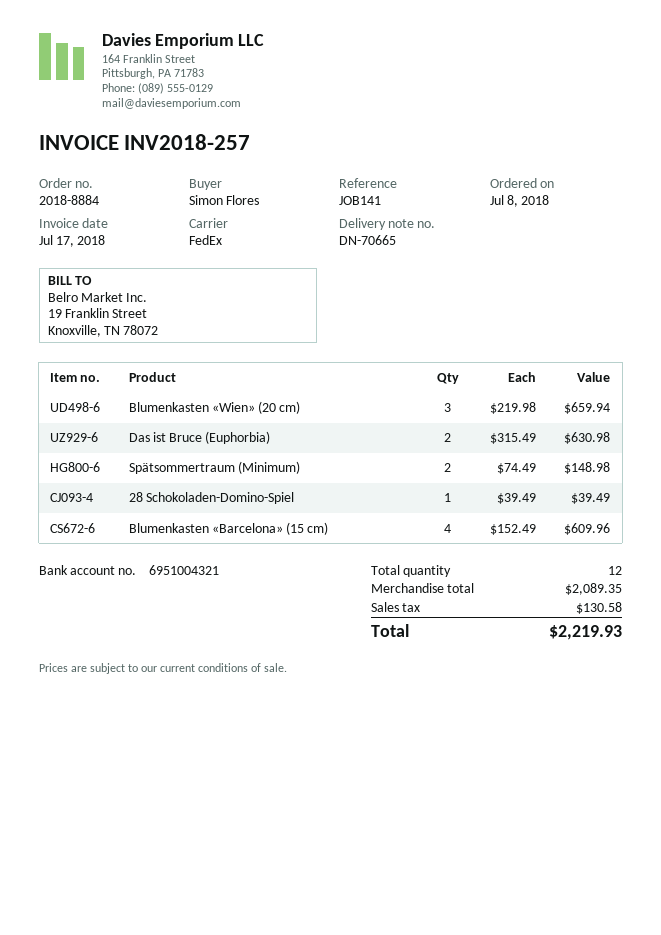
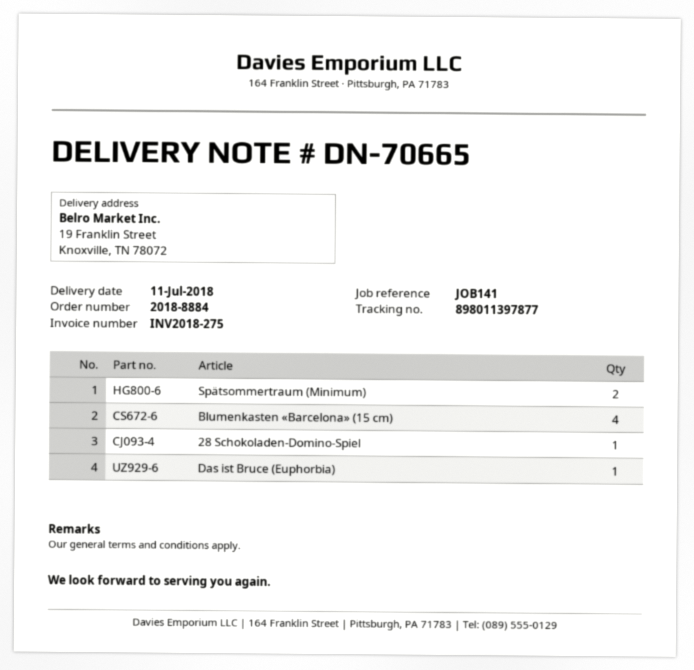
invoice number: INV2018-257 -> INV2018-275
Blumenkasten «Wien» (20 cm): 3 -> none
Das ist Bruce (Euphorbia): 2 -> 1

